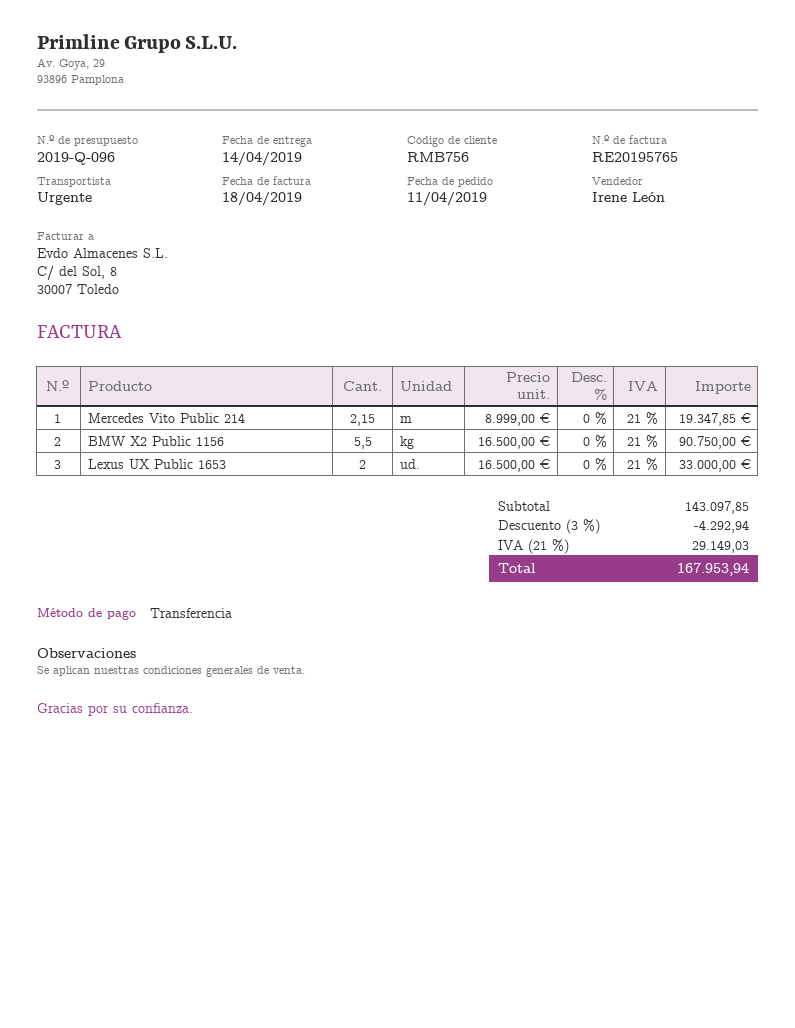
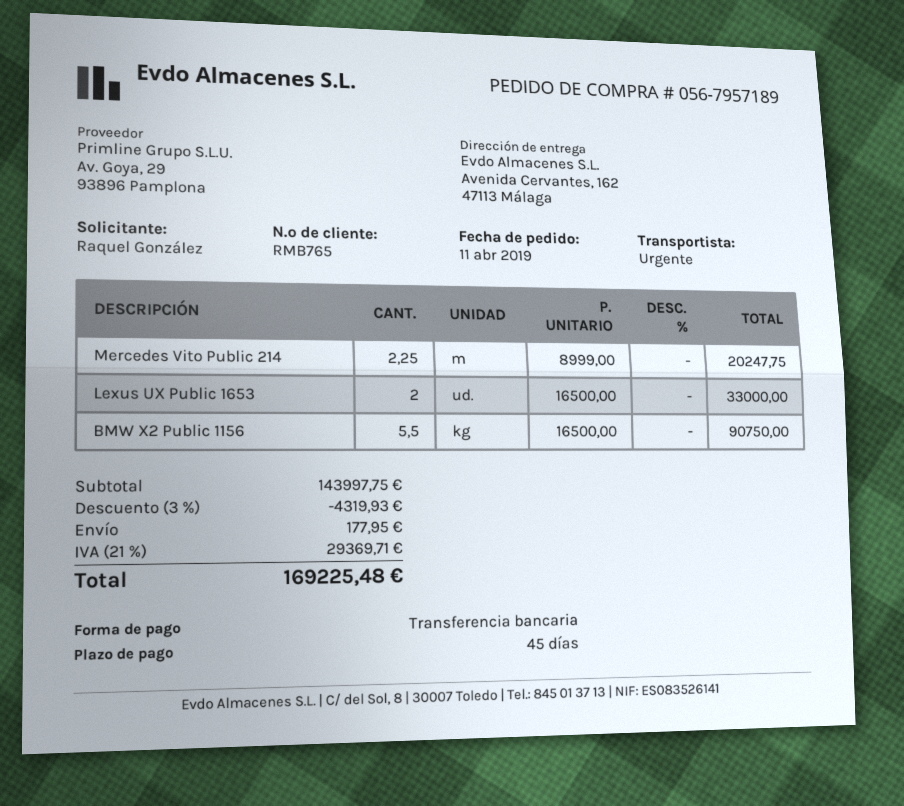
customer number: RMB756 -> RMB765
Mercedes Vito Public 214: 2.15 x 8999.00 = 19347.85 -> 2.25 x 8999.00 = 20247.75
subtotal: 143097.85 -> 143997.75
discount: 3% = 4292.94 -> 3% = 4319.93
shipping: none -> 177.95
tax: 21% = 29149.03 -> 21% = 29369.71
total: 167953.94 -> 169225.48

